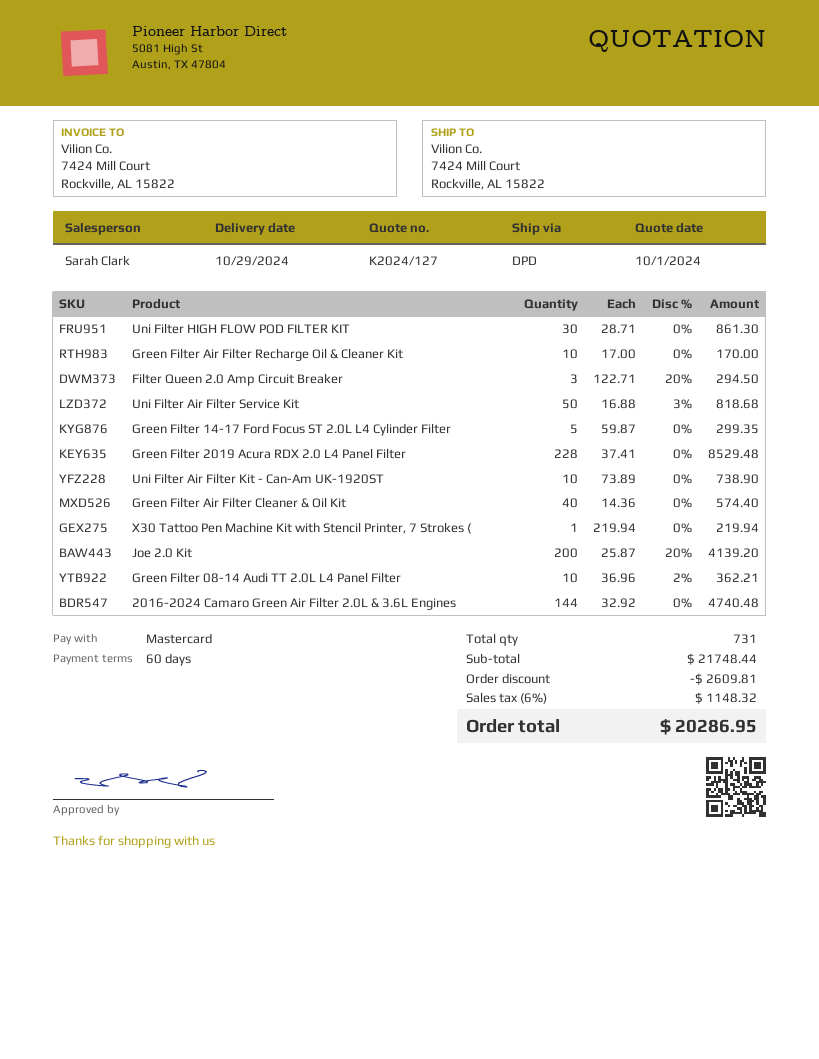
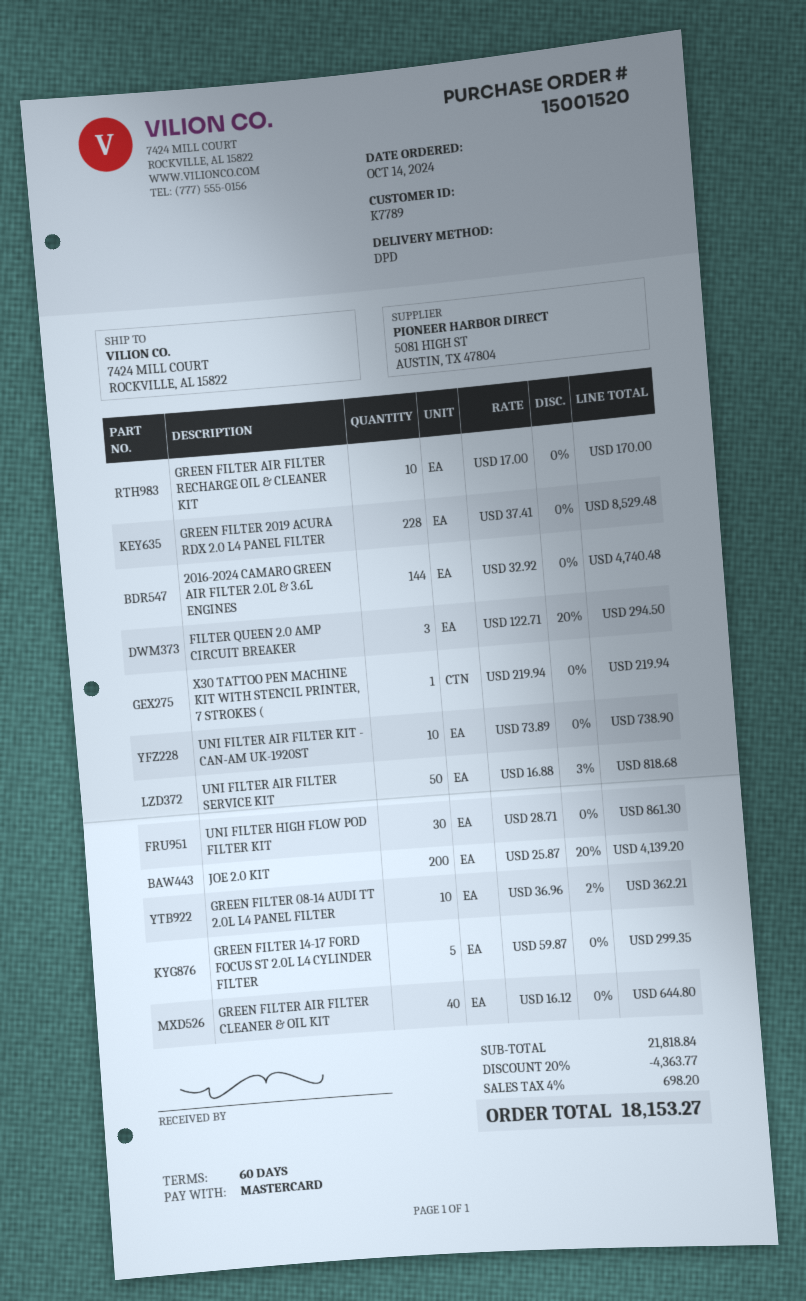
Green Filter Air Filter Cleaner & Oil Kit: 40 x 14.36 = 574.40 -> 40 x 16.12 = 644.80
subtotal: 21748.44 -> 21818.84
discount: 2609.81 -> 4363.77
tax: 6% = 1148.32 -> 4% = 698.20
total: 20286.95 -> 18153.27

